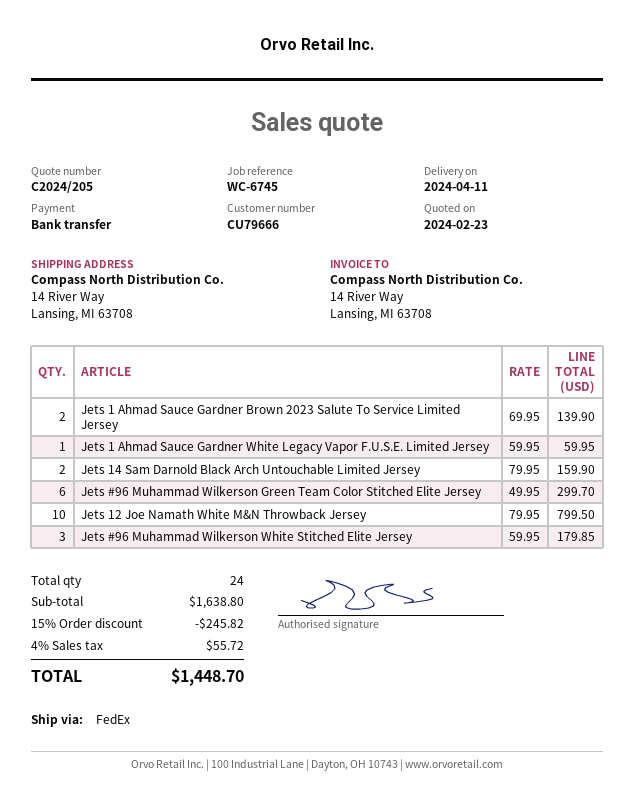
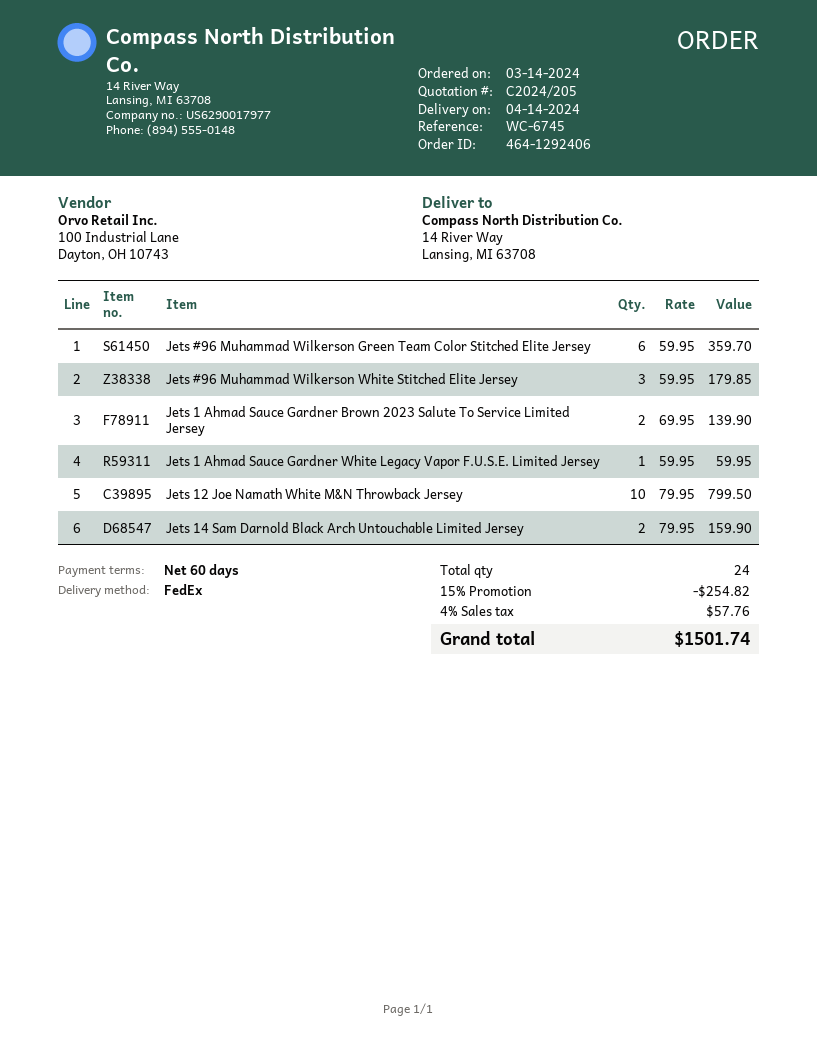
delivery date: 2024-04-11 -> 2024-04-14
Jets #96 Muhammad Wilkerson Green Team Color Stitched Elite Jersey: 6 x 49.95 = 299.70 -> 6 x 59.95 = 359.70
discount: 15% = 245.82 -> 15% = 254.82
tax: 4% = 55.72 -> 4% = 57.76
total: 1448.70 -> 1501.74

